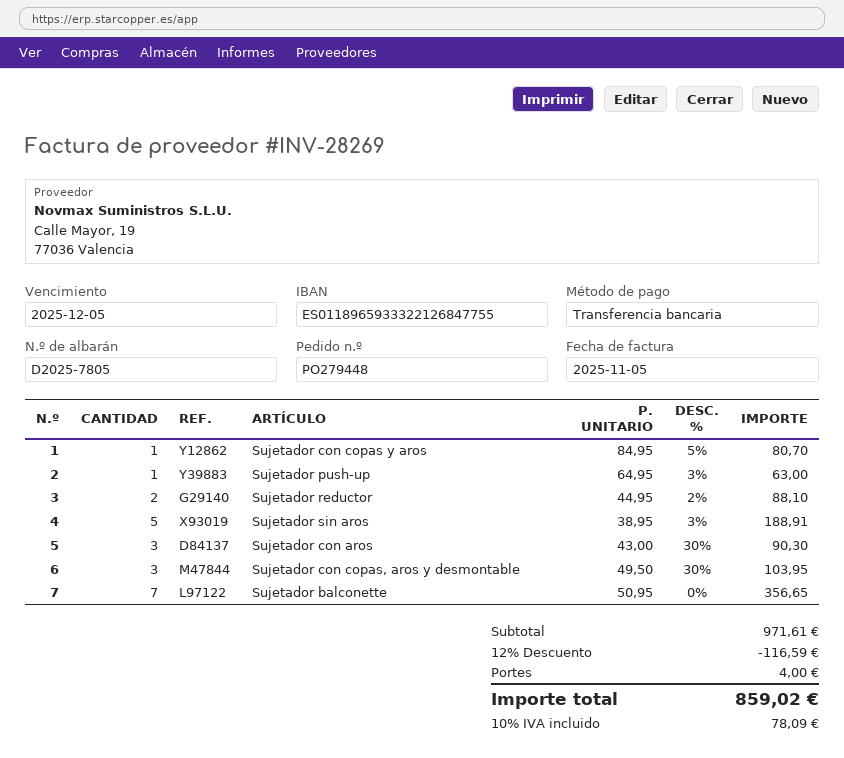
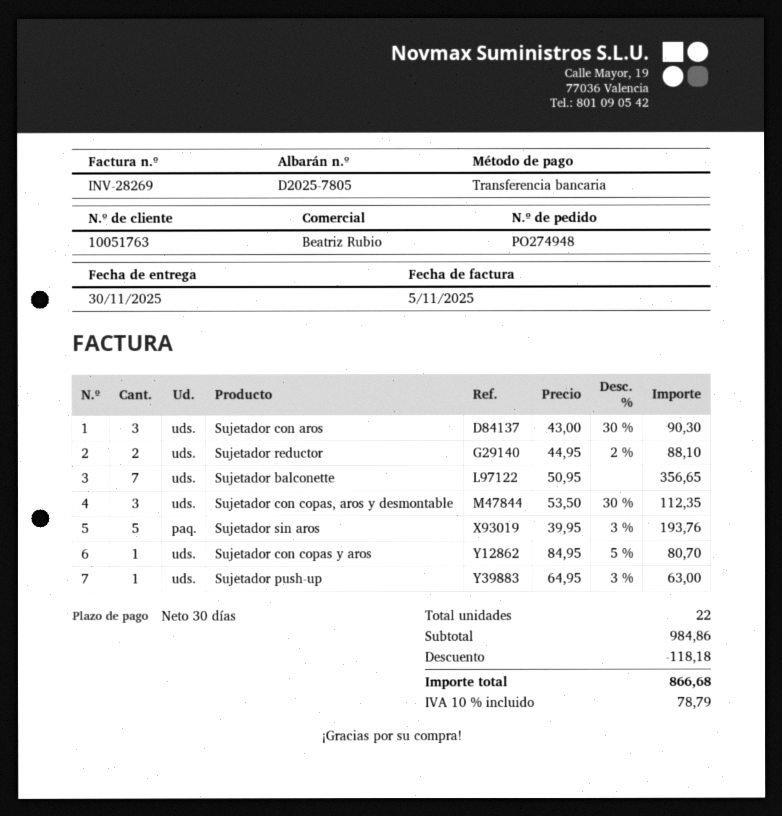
order number: PO279448 -> PO274948
Sujetador sin aros: 5 x 38.95 - 3% = 188.91 -> 5 x 39.95 - 3% = 193.76
Sujetador con copas, aros y desmontable: 3 x 49.50 - 30% = 103.95 -> 3 x 53.50 - 30% = 112.35
subtotal: 971.61 -> 984.86
discount: 116.59 -> 118.18
shipping: 4.00 -> none
tax: 10% = 78.09 -> 10% = 78.79
total: 859.02 -> 866.68

